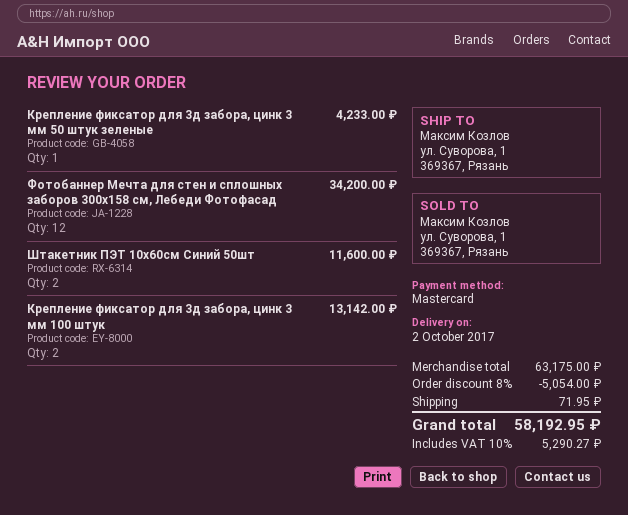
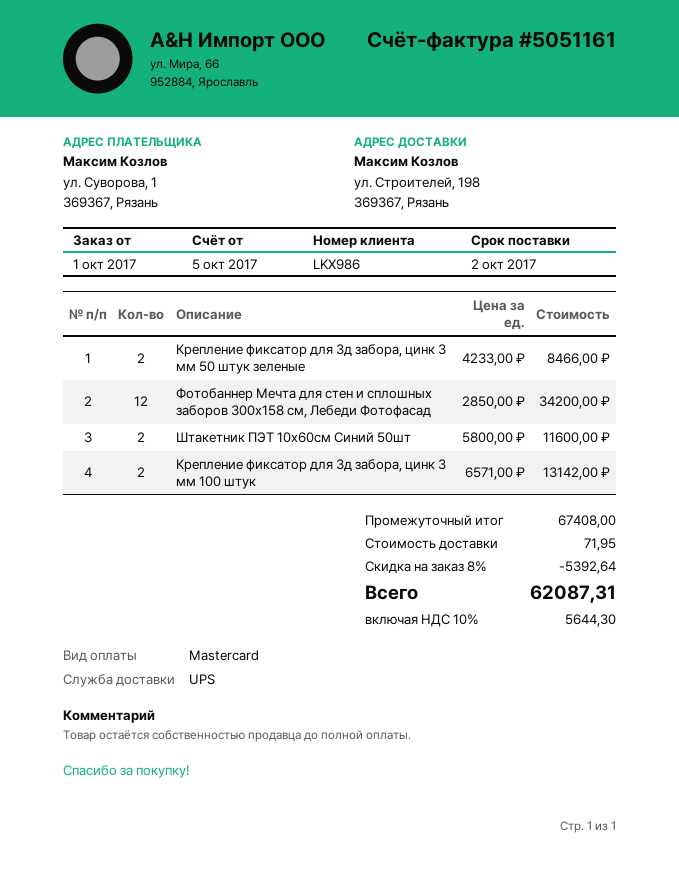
ship to: ул. Суворова, 1, 369367, Рязань -> ул. Строителей, 198, 369367, Рязань
Крепление фиксатор для 3д забора, цинк 3 мм 50 штук зеленые: 1 for 4233.00 -> 2 for 8466.00
subtotal: 63175.00 -> 67408.00
discount: 8% = 5054.00 -> 8% = 5392.64
tax: 10% = 5290.27 -> 10% = 5644.30
total: 58192.95 -> 62087.31

